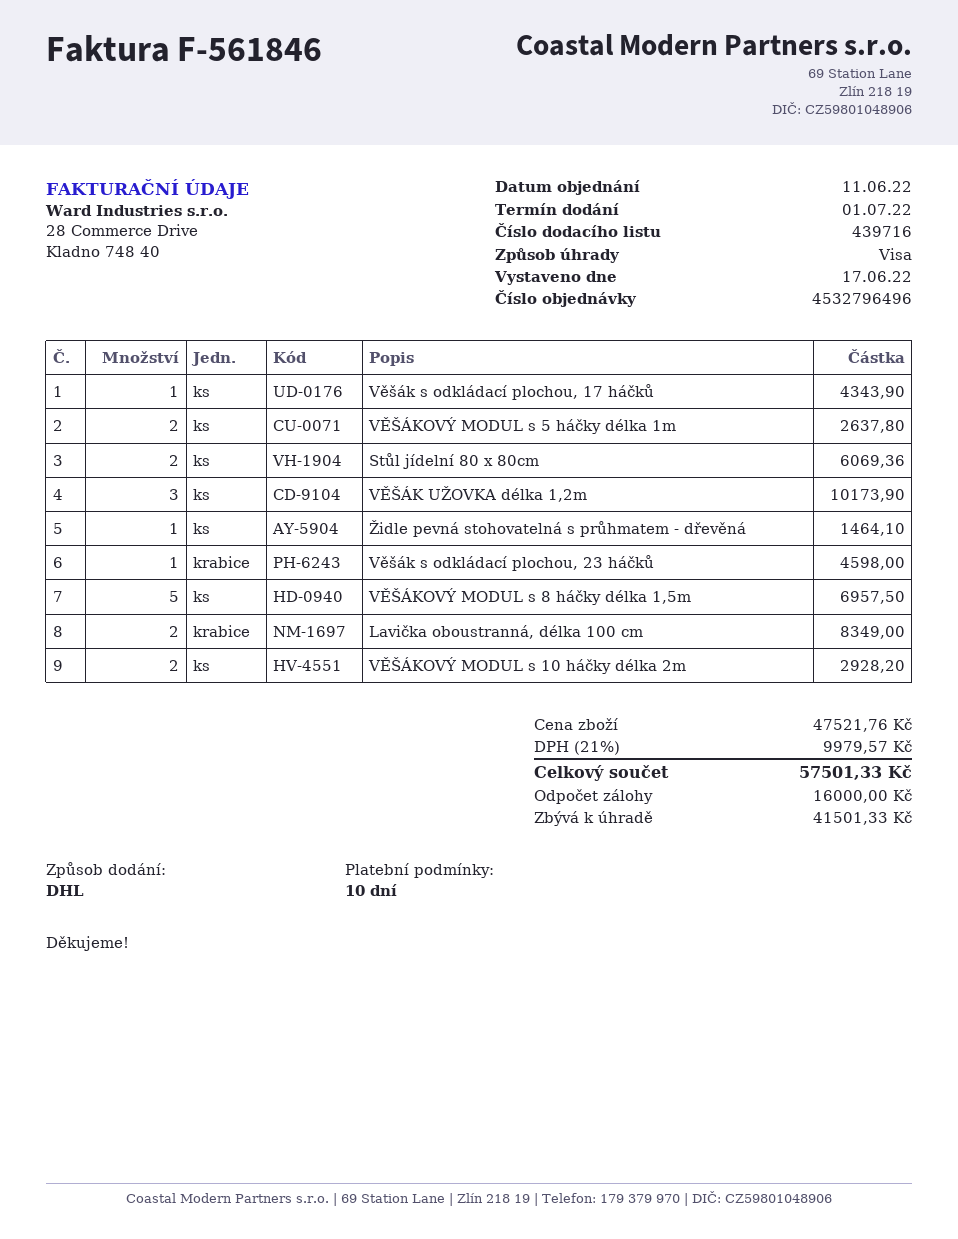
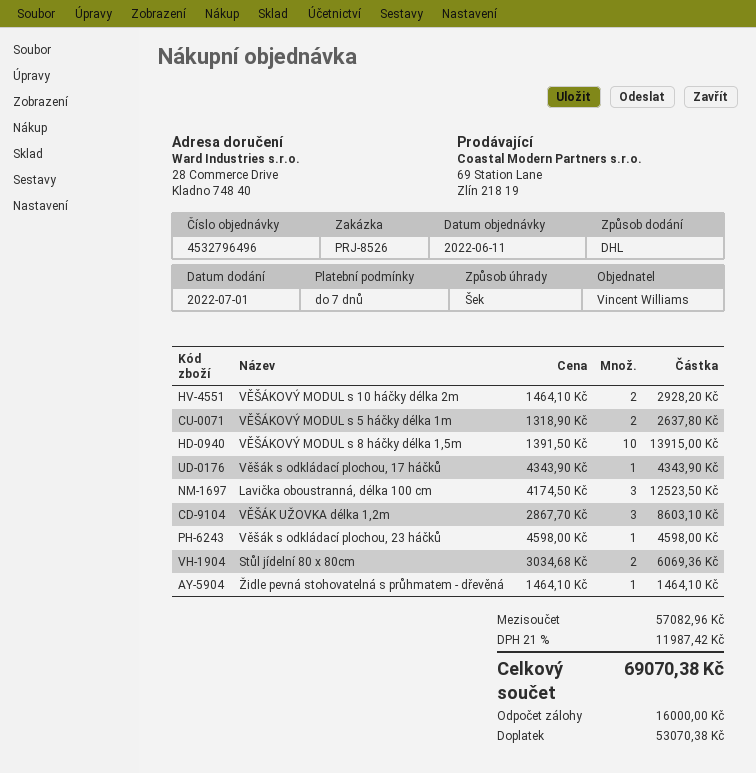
payment terms: 10 days -> 7 days
payment method: Visa -> cheque
VĚŠÁK UŽOVKA délka 1,2m: 3 for 10173.90 -> 3 for 8603.10
VĚŠÁKOVÝ MODUL s 8 háčky délka 1,5m: 5 for 6957.50 -> 10 for 13915.00
Lavička oboustranná, délka 100 cm: 2 for 8349.00 -> 3 for 12523.50
subtotal: 47521.76 -> 57082.96
tax: 21% = 9979.57 -> 21% = 11987.42
total: 57501.33 -> 69070.38
balance: 41501.33 -> 53070.38

